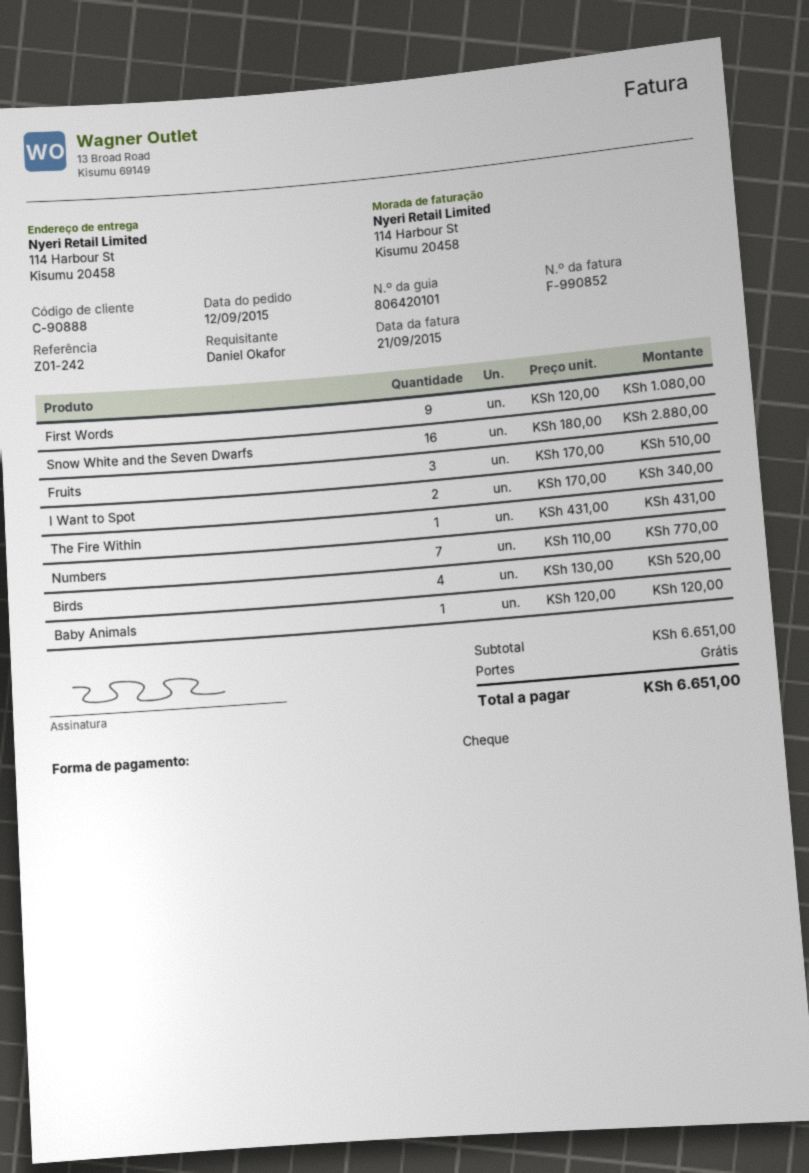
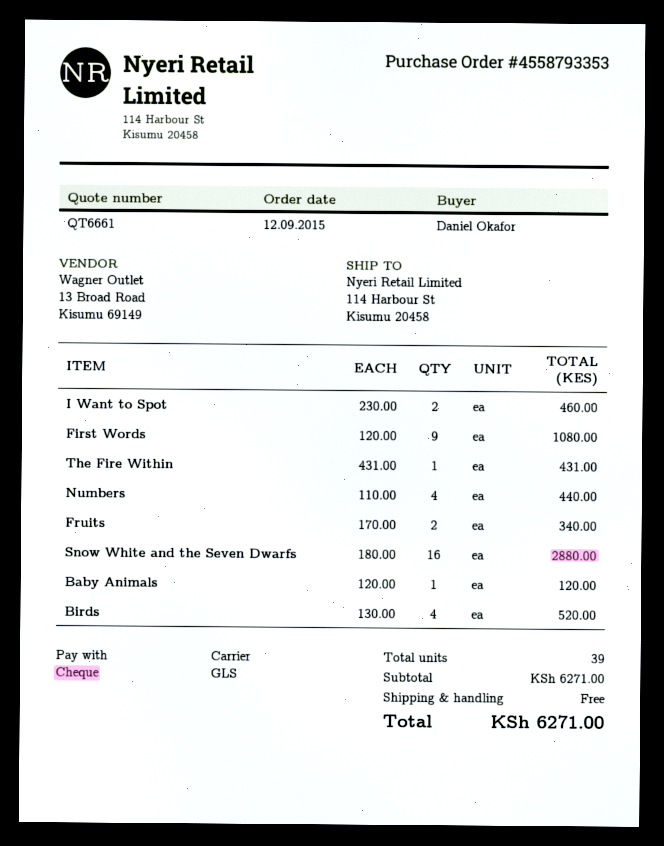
Fruits: 3 x 170.00 = 510.00 -> 2 x 170.00 = 340.00
I Want to Spot: 2 x 170.00 = 340.00 -> 2 x 230.00 = 460.00
Numbers: 7 x 110.00 = 770.00 -> 4 x 110.00 = 440.00
subtotal: 6651.00 -> 6271.00
total: 6651.00 -> 6271.00

